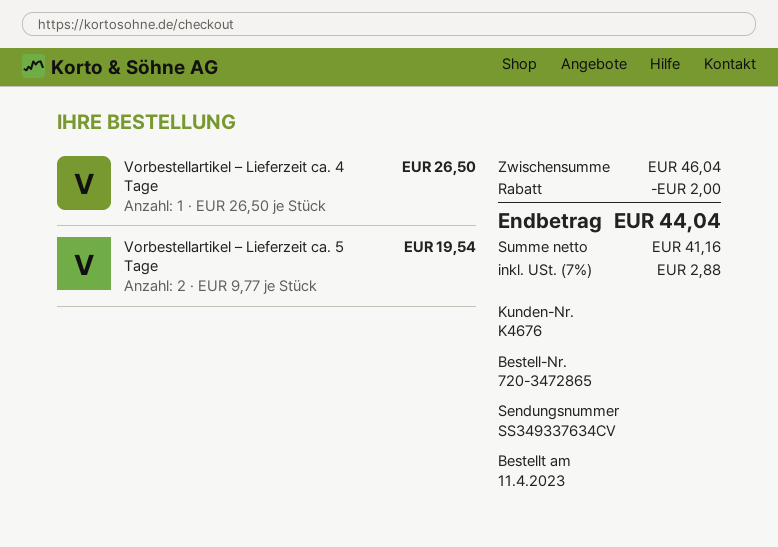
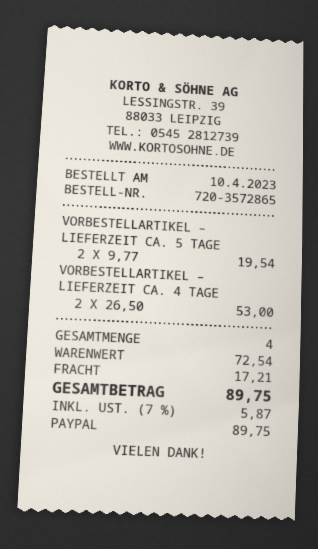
order number: 720-3472865 -> 720-3572865
order date: 2023-04-11 -> 2023-04-10
Vorbestellartikel – Lieferzeit ca. 4 Tage: 1 x 26.50 = 26.50 -> 2 x 26.50 = 53.00
subtotal: 46.04 -> 72.54
discount: 2.00 -> none
shipping: none -> 17.21
tax: 7% = 2.88 -> 7% = 5.87
total: 44.04 -> 89.75

